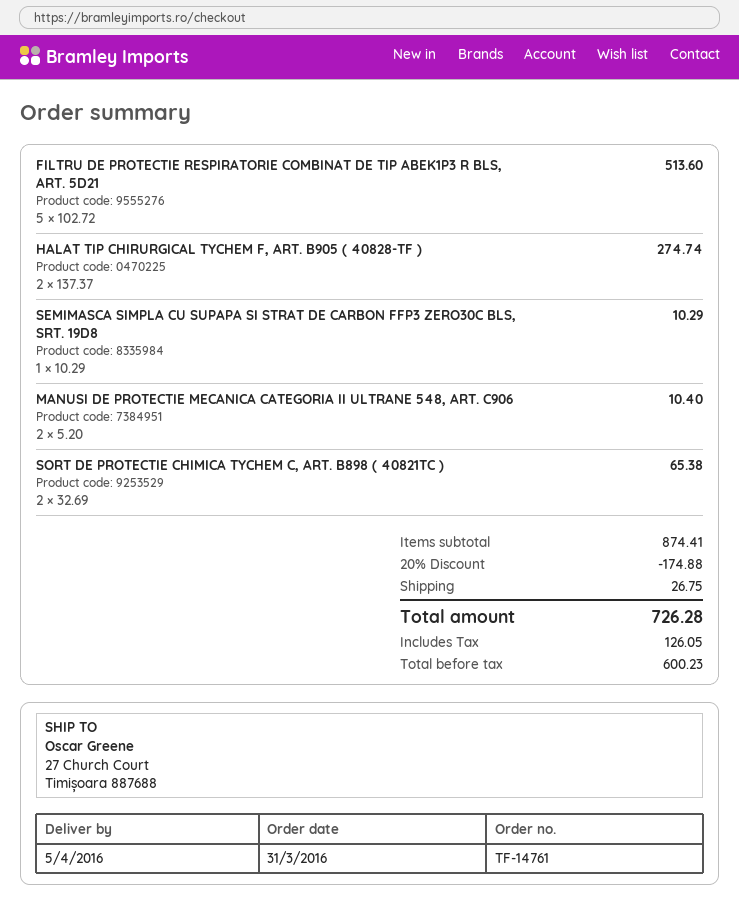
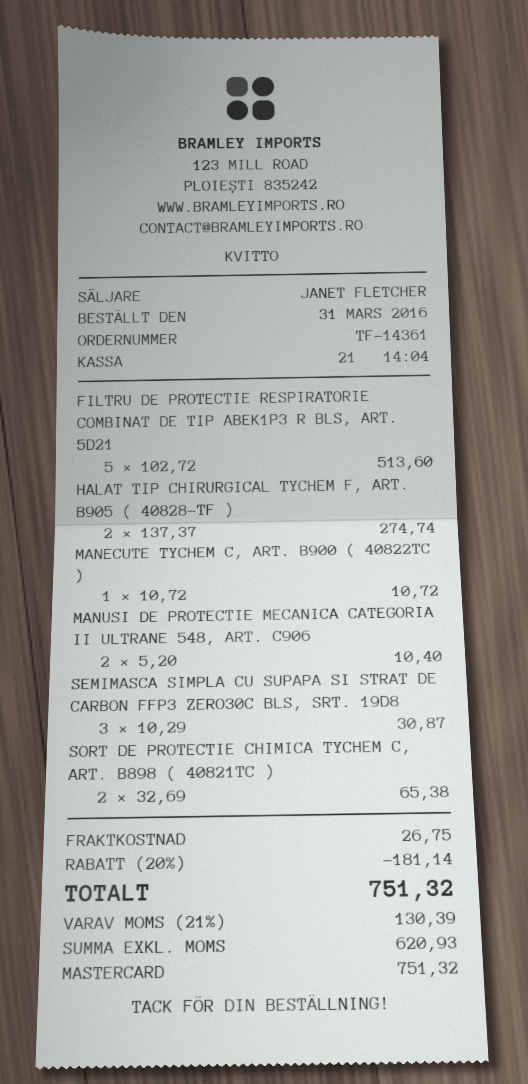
order number: TF-14761 -> TF-14361
SEMIMASCA SIMPLA CU SUPAPA SI STRAT DE CARBON FFP3 ZERO30C BLS, SRT. 19D8: 1 x 10.29 = 10.29 -> 3 x 10.29 = 30.87
MANECUTE TYCHEM C, ART. B900 ( 40822TC ): none -> 1 x 10.72 = 10.72
discount: 20% = 174.88 -> 20% = 181.14
net: 600.23 -> 620.93
tax: 126.05 -> 130.39
total: 726.28 -> 751.32

